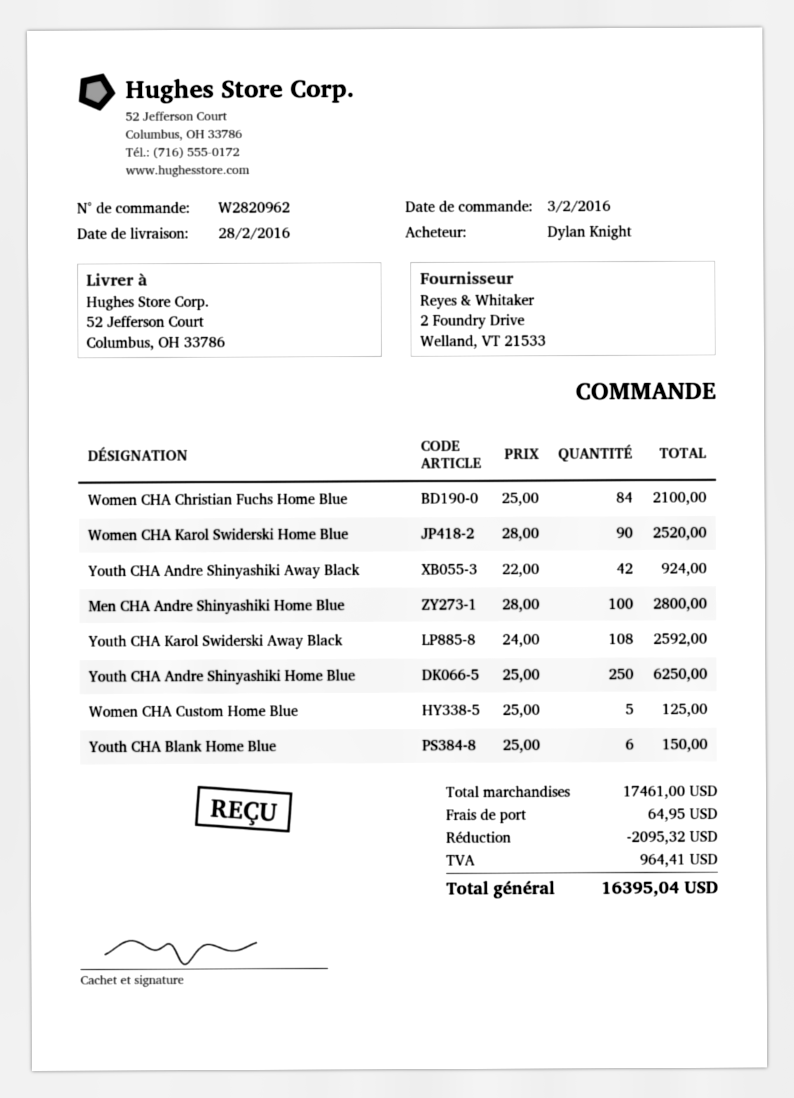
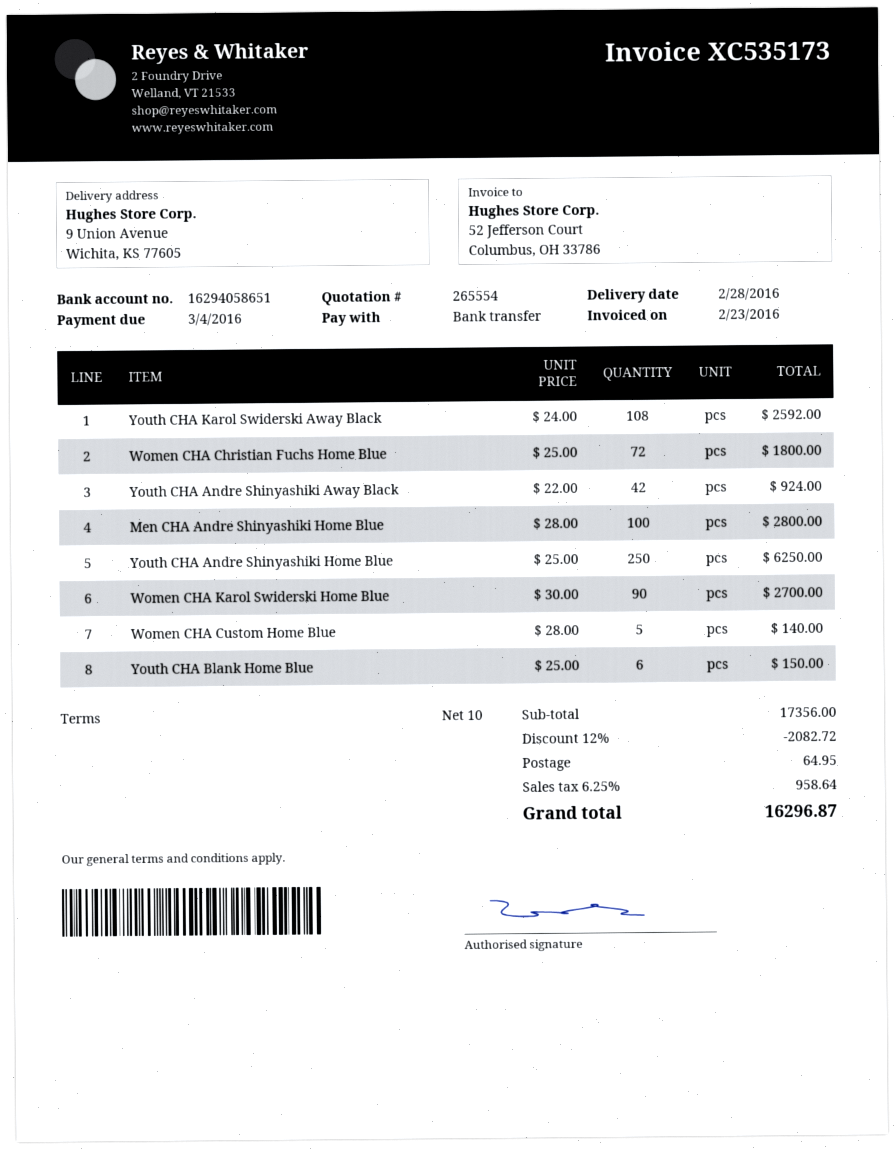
ship to: 52 Jefferson Court, Columbus, OH 33786 -> 9 Union Avenue, Wichita, KS 77605
Women CHA Christian Fuchs Home Blue: 84 x 25.00 = 2100.00 -> 72 x 25.00 = 1800.00
Women CHA Karol Swiderski Home Blue: 90 x 28.00 = 2520.00 -> 90 x 30.00 = 2700.00
Women CHA Custom Home Blue: 5 x 25.00 = 125.00 -> 5 x 28.00 = 140.00
subtotal: 17461.00 -> 17356.00
discount: 2095.32 -> 2082.72
tax: 964.41 -> 958.64
total: 16395.04 -> 16296.87

